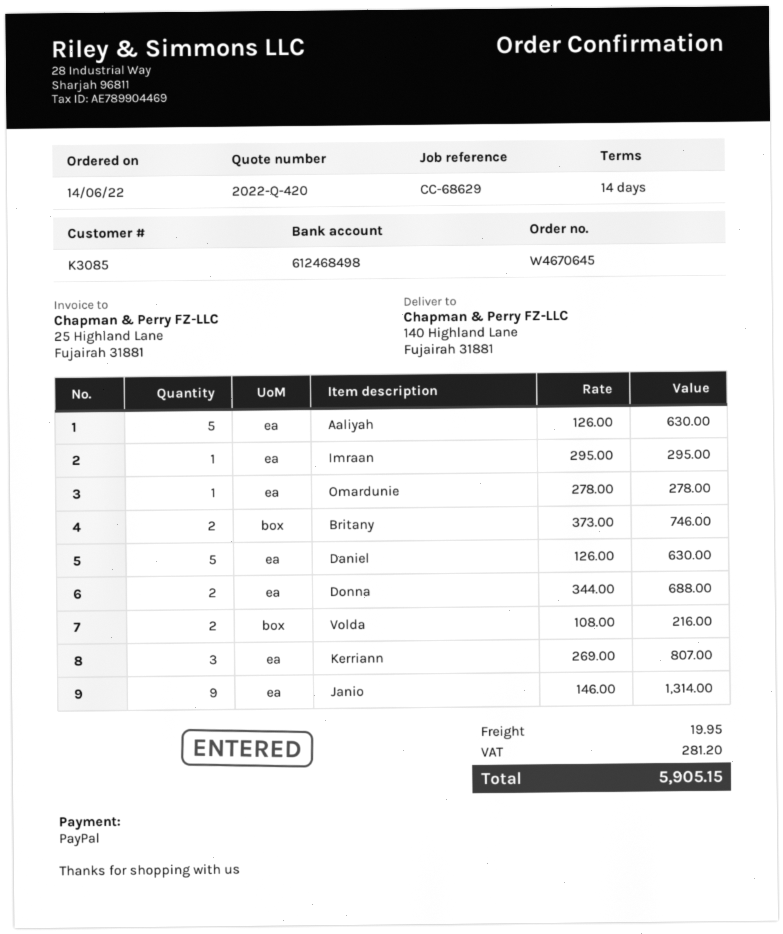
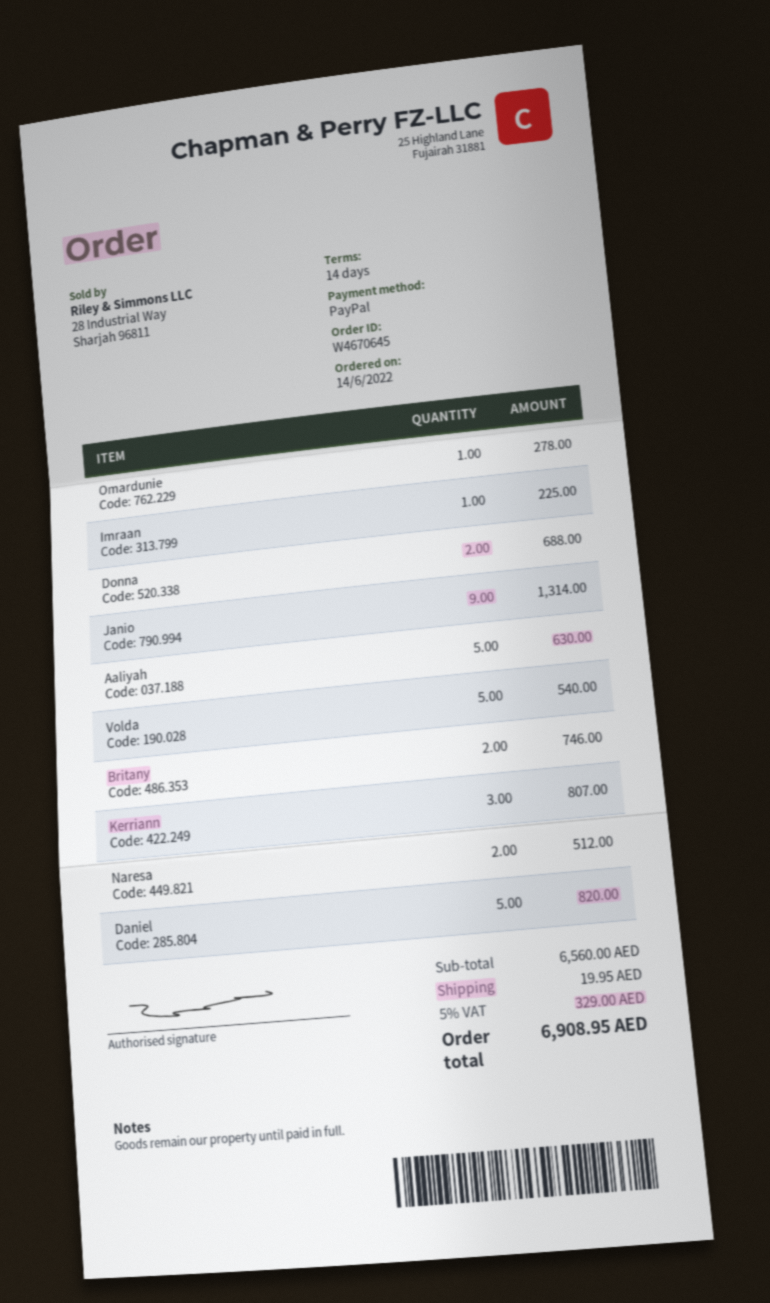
Imraan: 1 for 295.00 -> 1 for 225.00
Daniel: 5 for 630.00 -> 5 for 820.00
Volda: 2 for 216.00 -> 5 for 540.00
Naresa: none -> 2 for 512.00
tax: 281.20 -> 329.00
total: 5905.15 -> 6908.95

